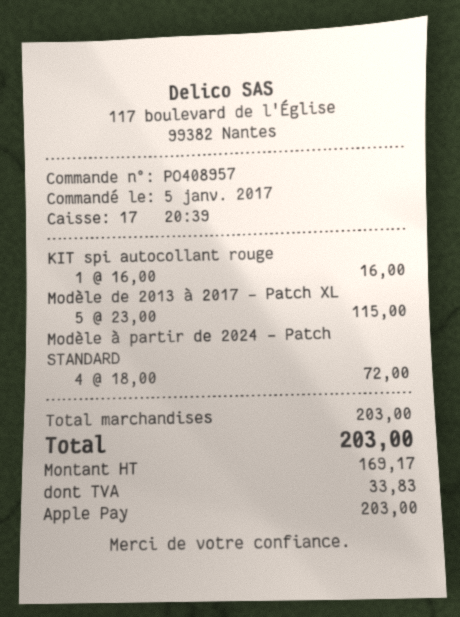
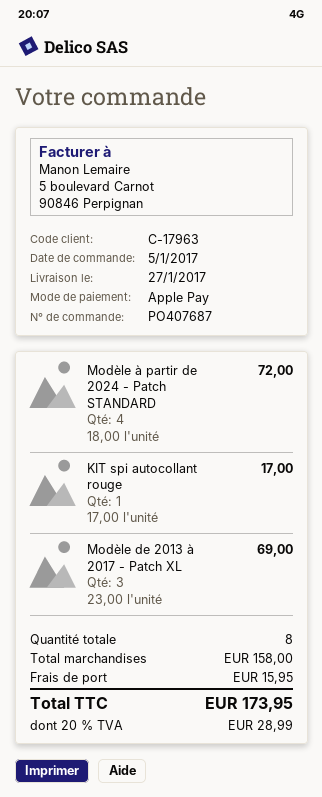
order number: PO408957 -> PO407687
KIT spi autocollant rouge: 1 x 16.00 = 16.00 -> 1 x 17.00 = 17.00
Modèle de 2013 à 2017 - Patch XL: 5 x 23.00 = 115.00 -> 3 x 23.00 = 69.00
subtotal: 203.00 -> 158.00
shipping: none -> 15.95
tax: 33.83 -> 28.99
total: 203.00 -> 173.95

